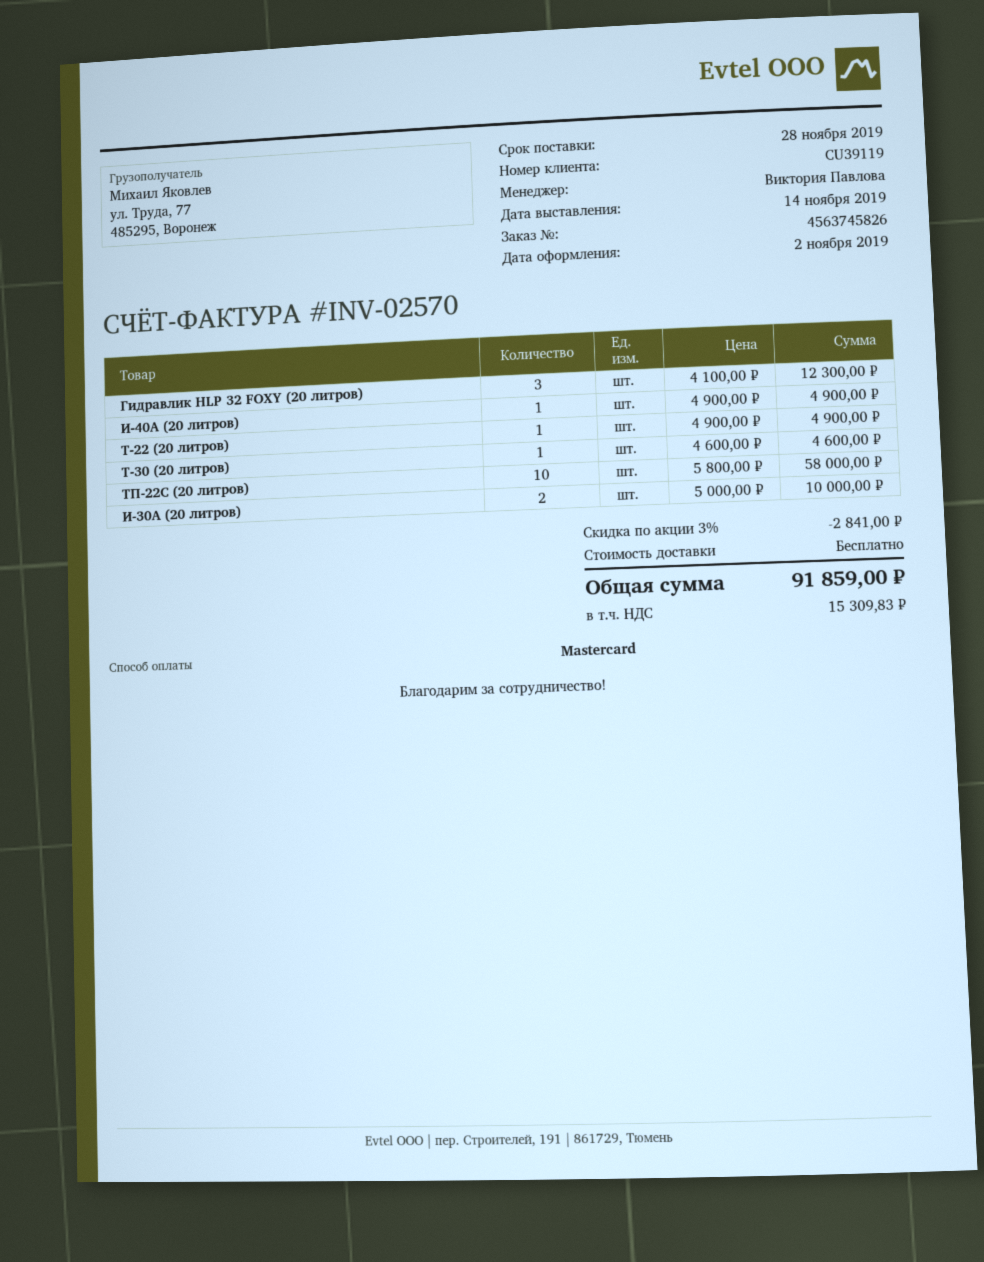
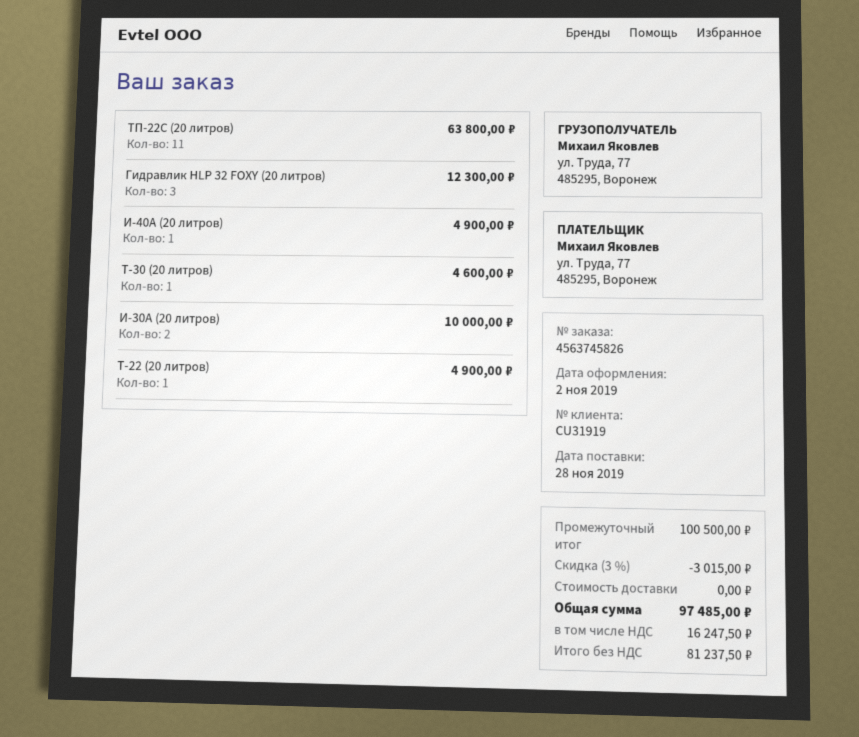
customer number: CU39119 -> CU31919
ТП-22С (20 литров): 10 for 58000.00 -> 11 for 63800.00
discount: 3% = 2841.00 -> 3% = 3015.00
tax: 15309.83 -> 16247.50
total: 91859.00 -> 97485.00

